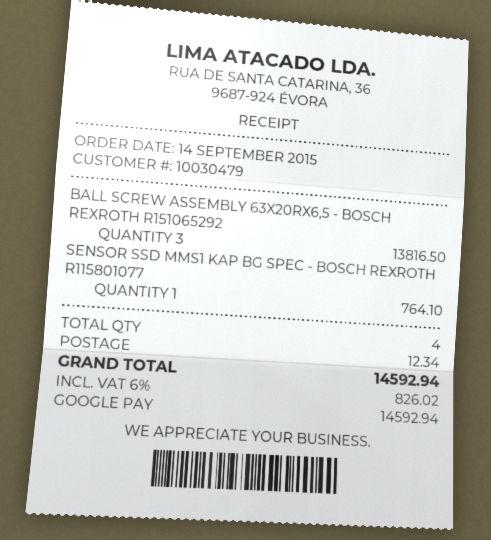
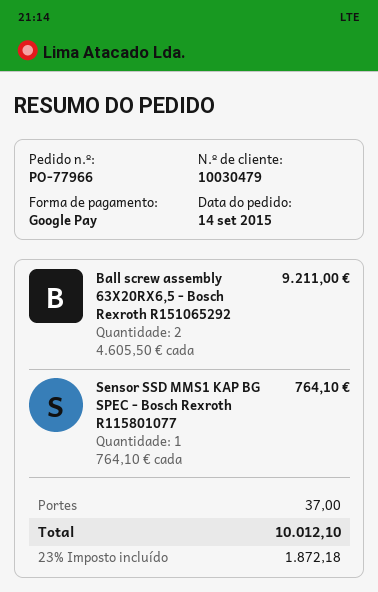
BALL SCREW ASSEMBLY 63X20RX6,5 - BOSCH REXROTH R151065292: 3 for 13816.50 -> 2 for 9211.00
shipping: 12.34 -> 37.00
tax: 6% = 826.02 -> 23% = 1872.18
total: 14592.94 -> 10012.10

